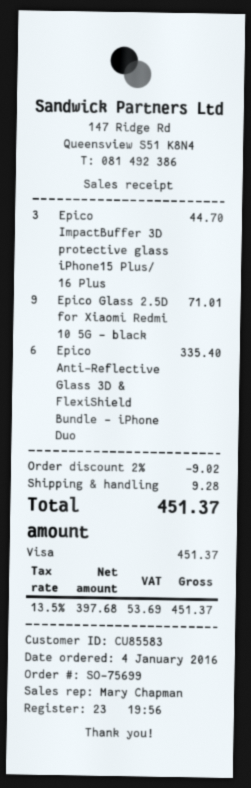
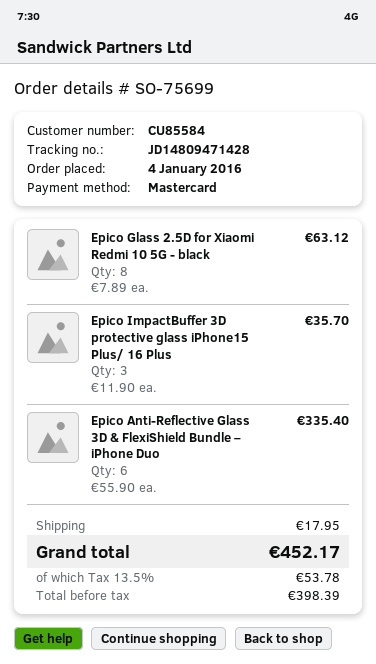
customer number: CU85583 -> CU85584
payment method: Visa -> Mastercard
Epico ImpactBuffer 3D protective glass iPhone15 Plus/ 16 Plus: 3 for 44.70 -> 3 for 35.70
Epico Glass 2.5D for Xiaomi Redmi 10 5G - black: 9 for 71.01 -> 8 for 63.12
discount: 2% = 9.02 -> none
shipping: 9.28 -> 17.95
net: 397.68 -> 398.39
tax: 13.5% = 53.69 -> 13.5% = 53.78
total: 451.37 -> 452.17

